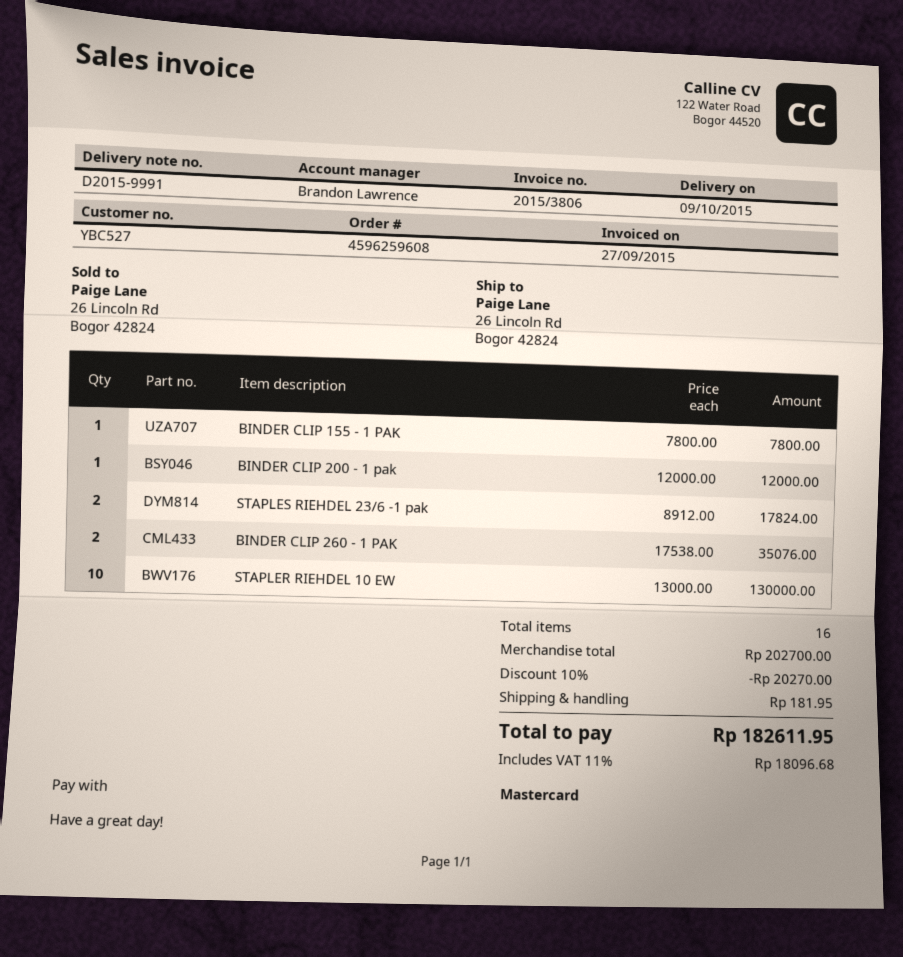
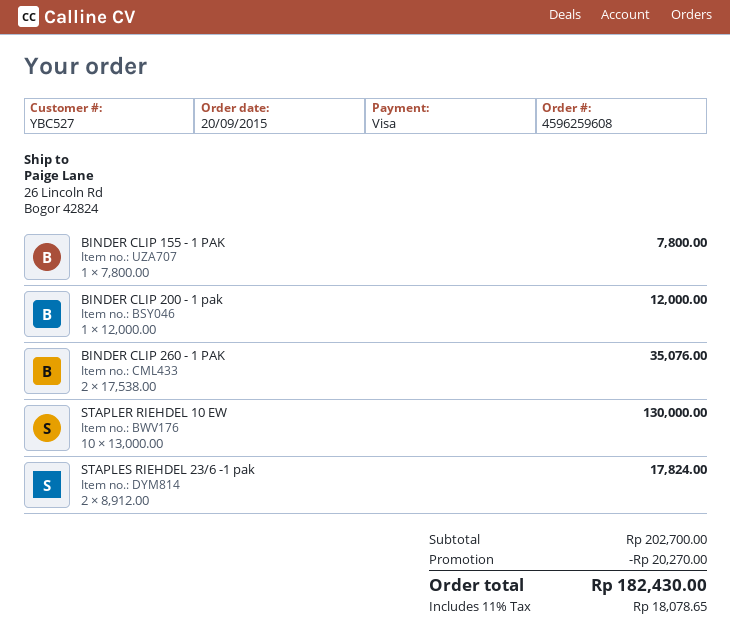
payment method: Mastercard -> Visa
shipping: 181.95 -> none
tax: 11% = 18096.68 -> 11% = 18078.65
total: 182611.95 -> 182430.00

